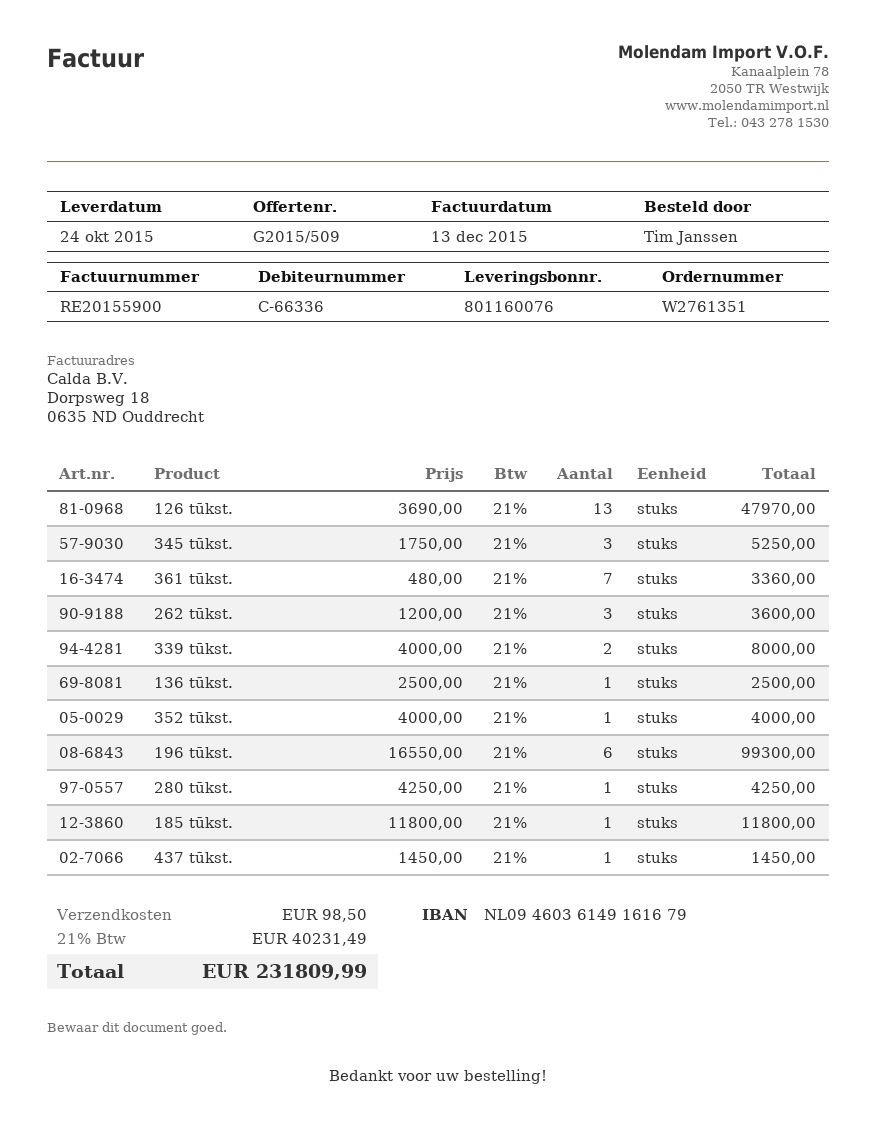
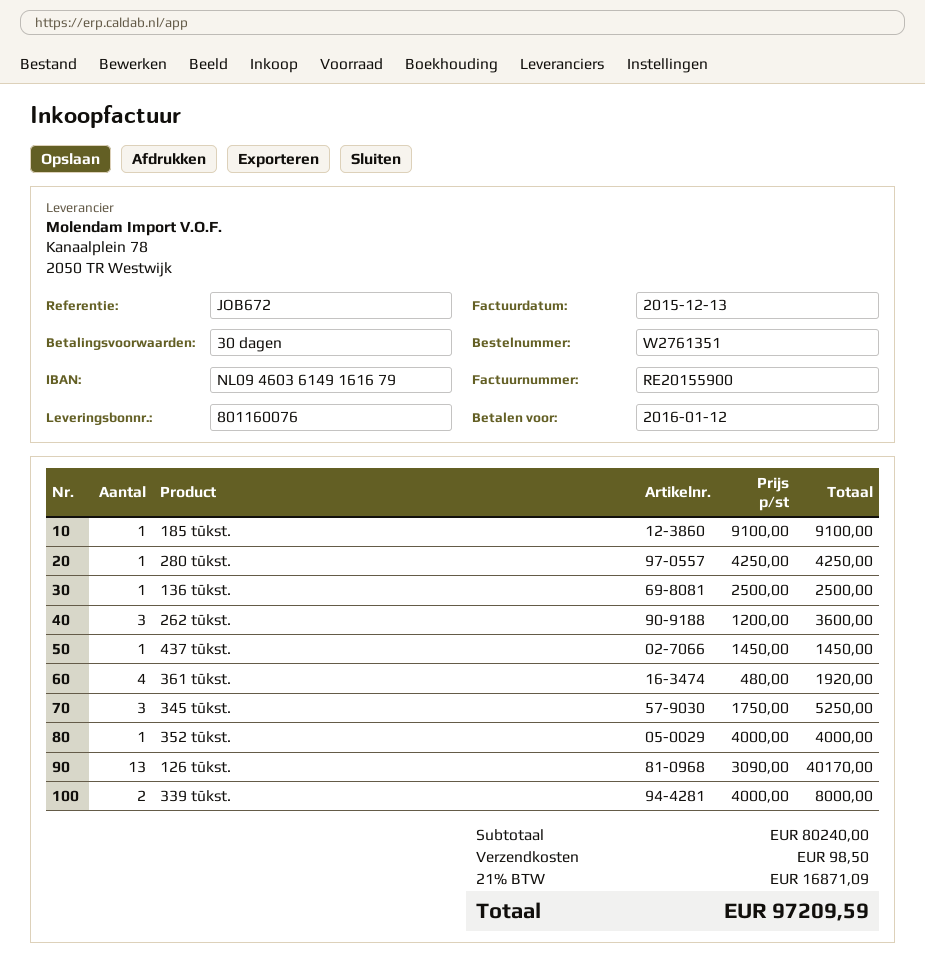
126 tūkst.: 13 x 3690.00 = 47970.00 -> 13 x 3090.00 = 40170.00
361 tūkst.: 7 x 480.00 = 3360.00 -> 4 x 480.00 = 1920.00
196 tūkst.: 6 x 16550.00 = 99300.00 -> none
185 tūkst.: 1 x 11800.00 = 11800.00 -> 1 x 9100.00 = 9100.00
tax: 21% = 40231.49 -> 21% = 16871.09
total: 231809.99 -> 97209.59

